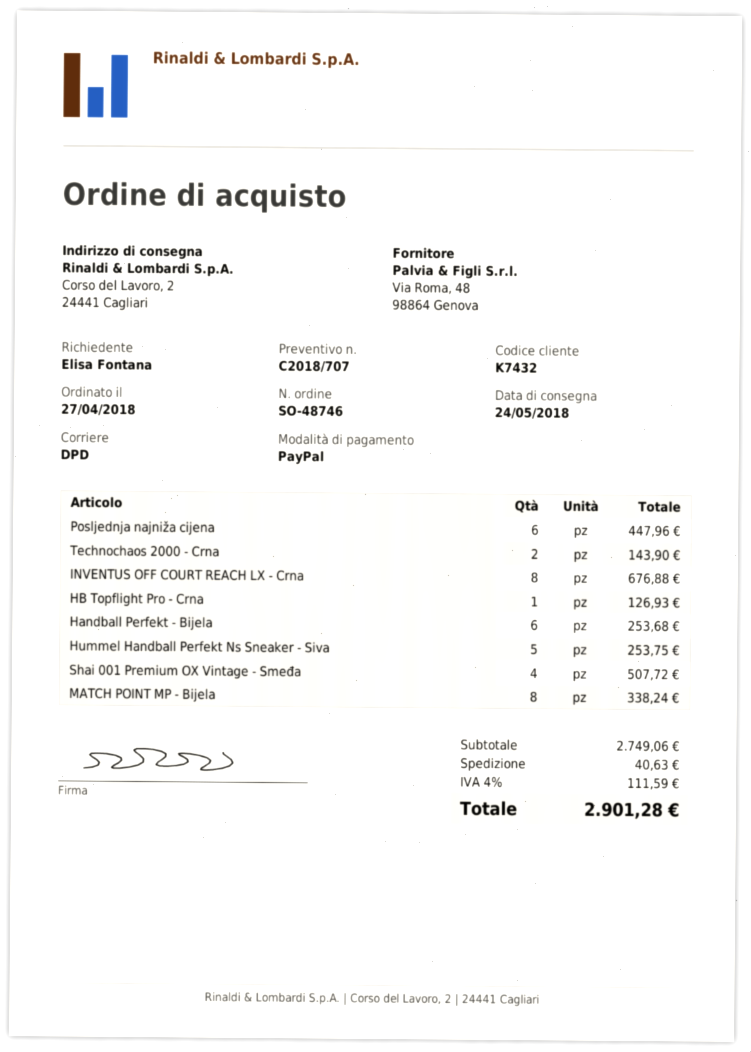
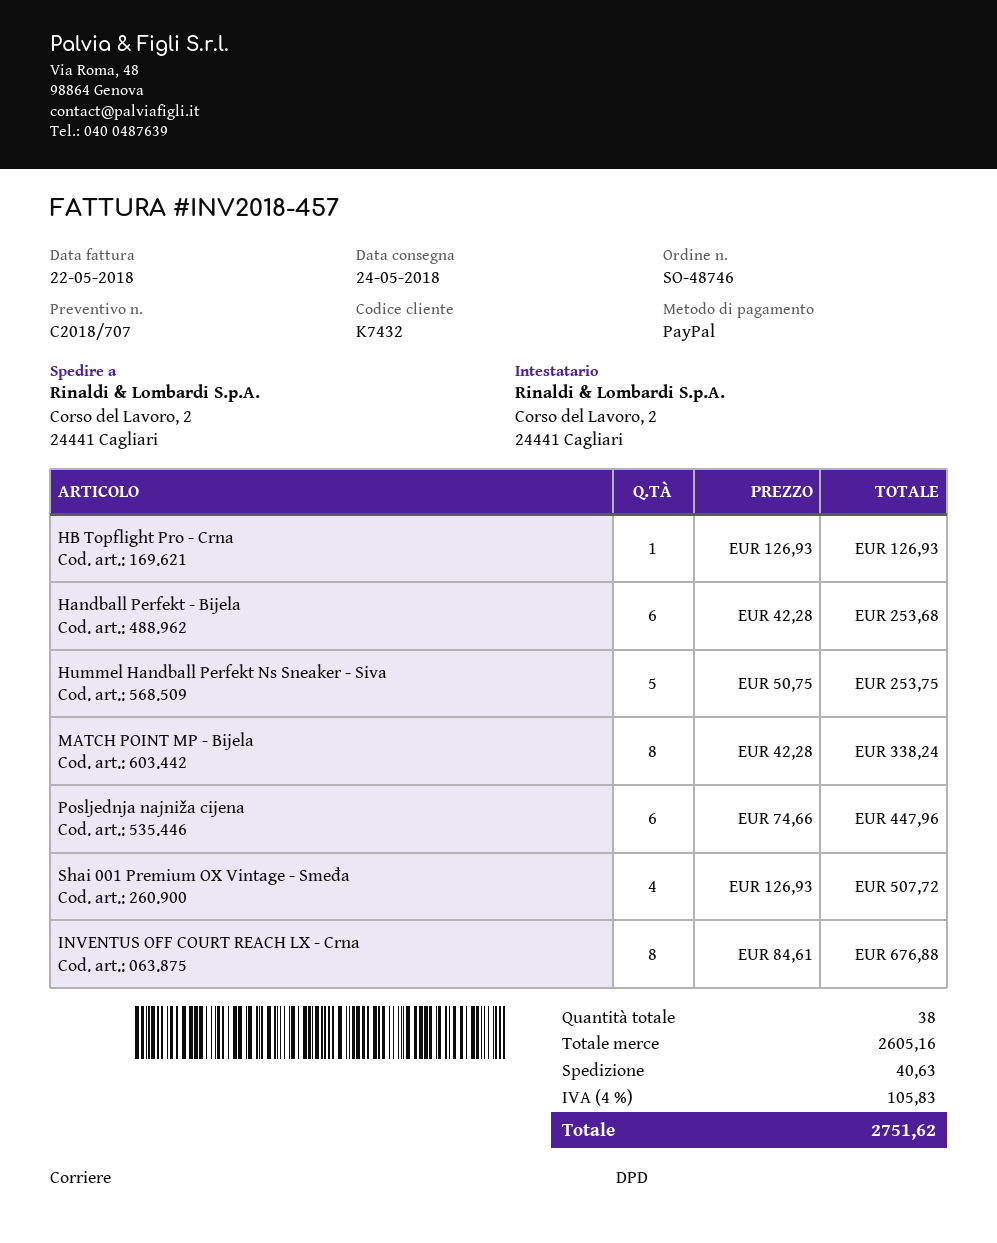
Technochaos 2000 - Crna: 2 for 143.90 -> none
subtotal: 2749.06 -> 2605.16
tax: 4% = 111.59 -> 4% = 105.83
total: 2901.28 -> 2751.62

